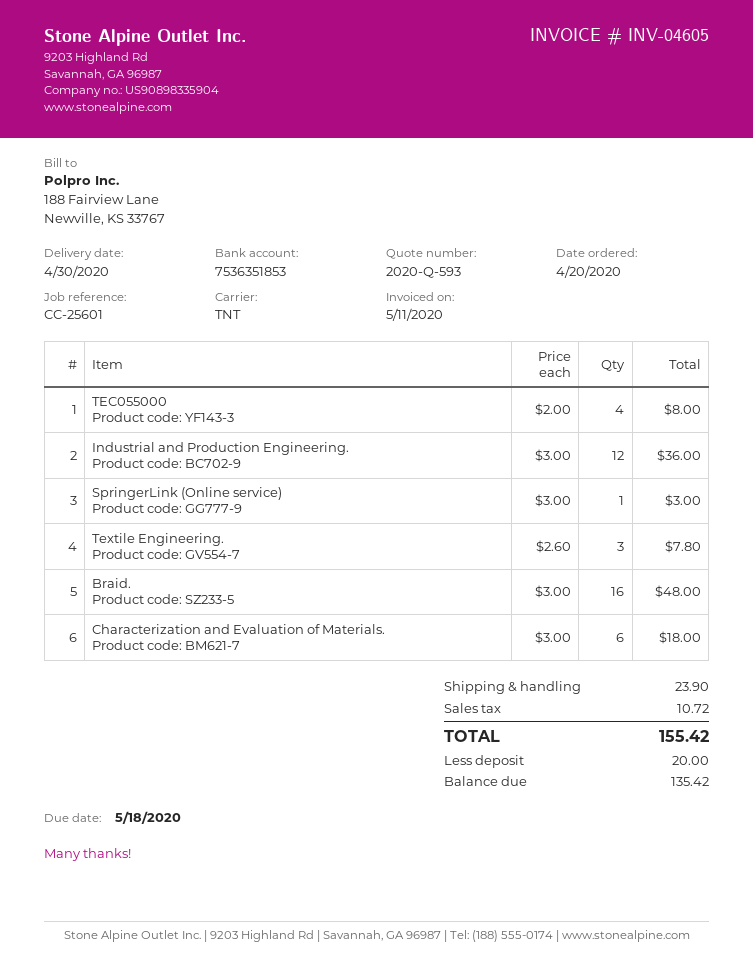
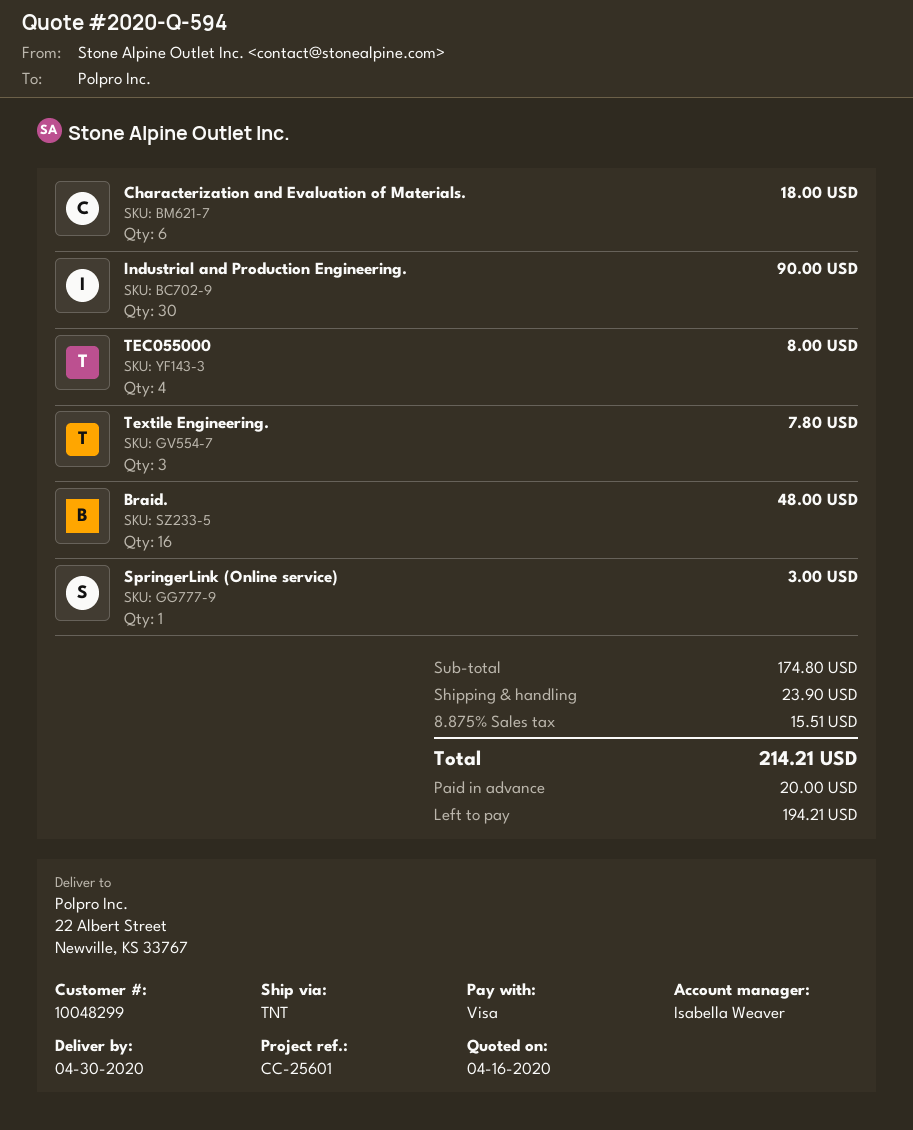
quote number: 2020-Q-593 -> 2020-Q-594
Industrial and Production Engineering.: 12 for 36.00 -> 30 for 90.00
tax: 10.72 -> 15.51
total: 155.42 -> 214.21
balance: 135.42 -> 194.21

